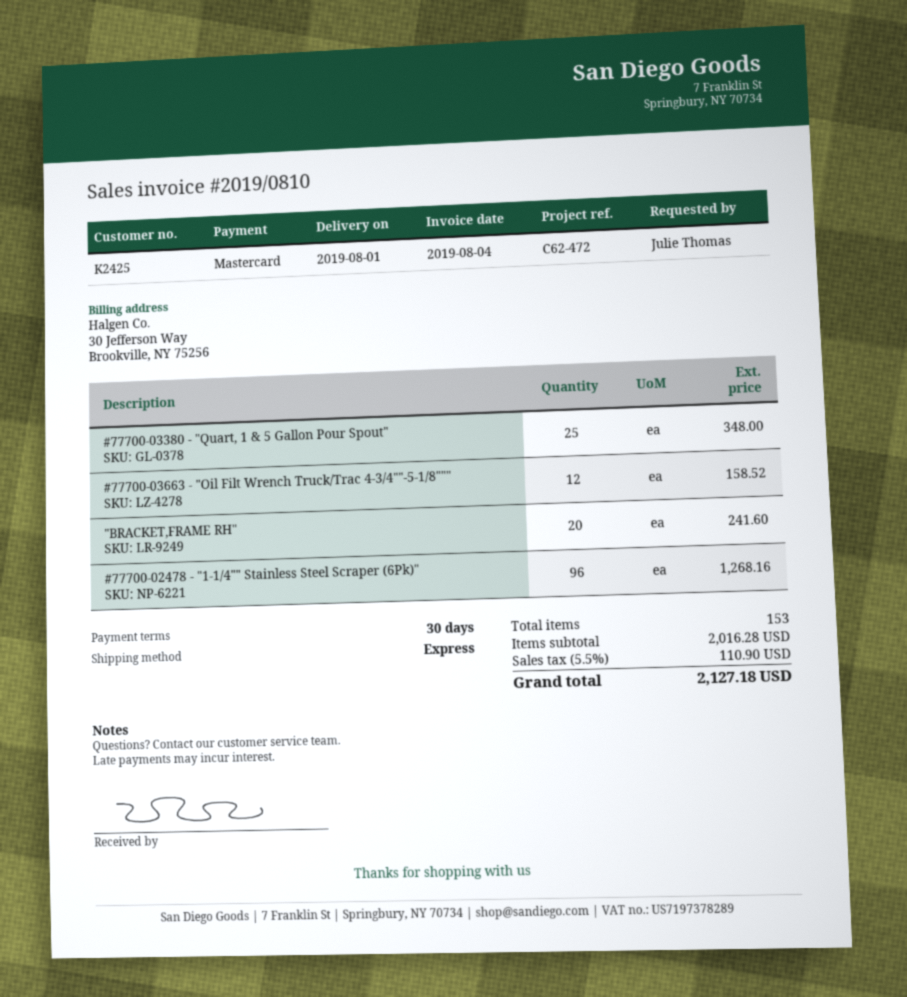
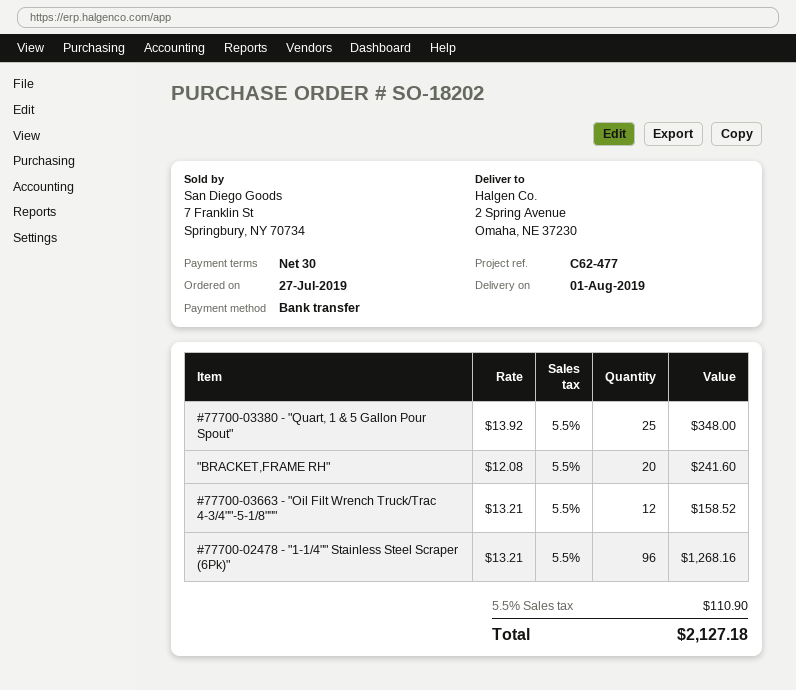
reference: C62-472 -> C62-477
payment method: Mastercard -> bank transfer

